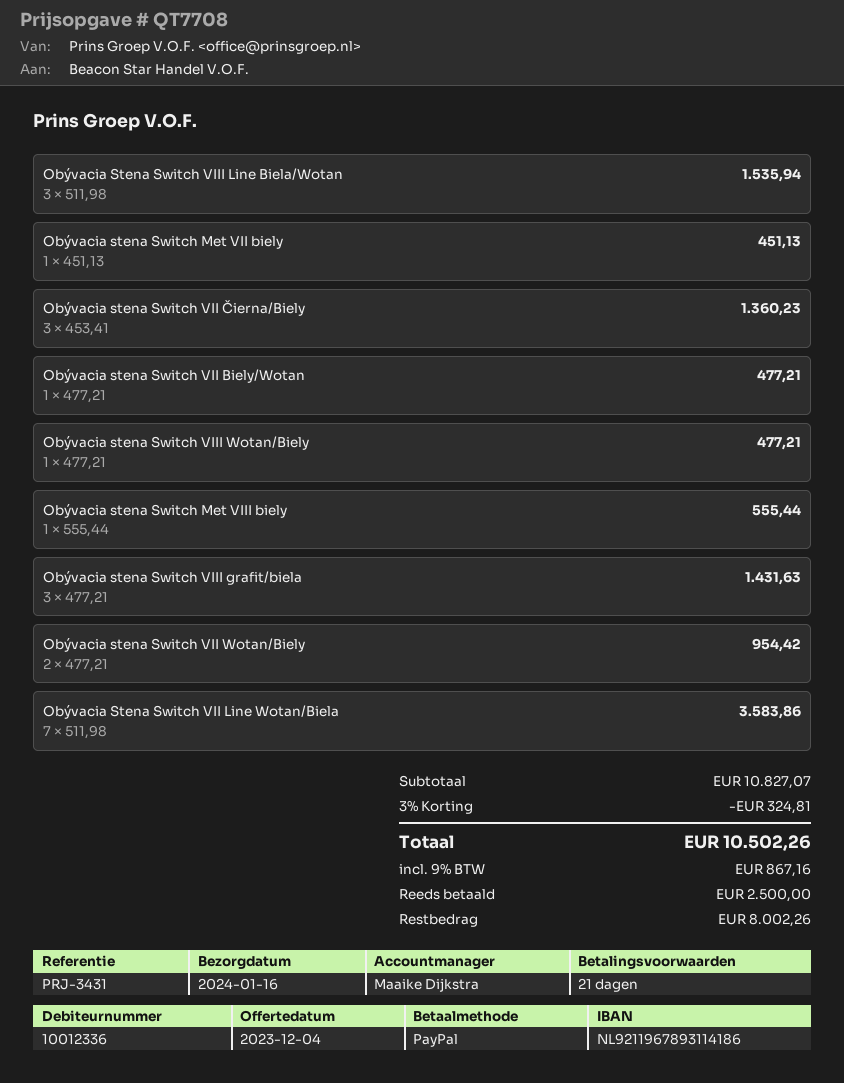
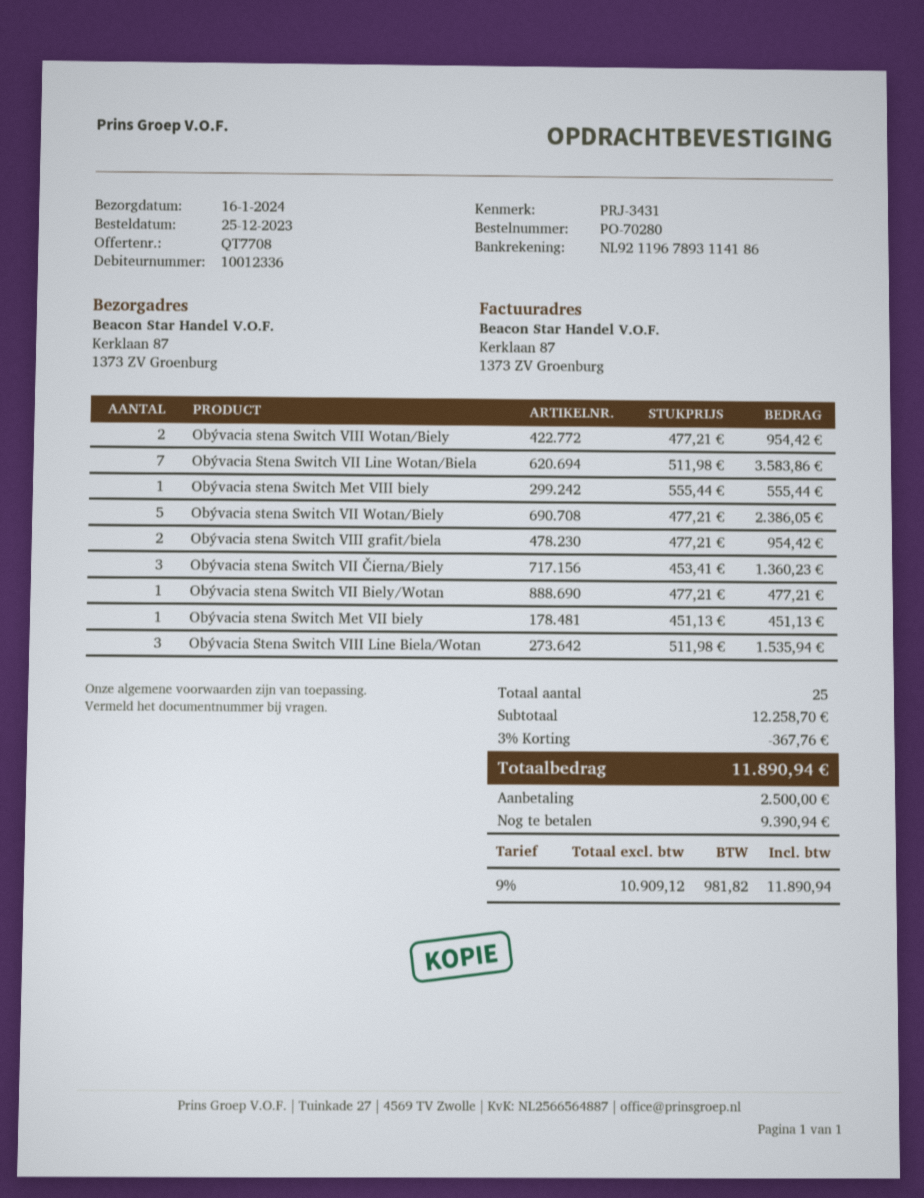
Obývacia stena Switch VIII Wotan/Biely: 1 x 477.21 = 477.21 -> 2 x 477.21 = 954.42
Obývacia stena Switch VIII grafit/biela: 3 x 477.21 = 1431.63 -> 2 x 477.21 = 954.42
Obývacia stena Switch VII Wotan/Biely: 2 x 477.21 = 954.42 -> 5 x 477.21 = 2386.05
subtotal: 10827.07 -> 12258.70
discount: 3% = 324.81 -> 3% = 367.76
tax: 9% = 867.16 -> 9% = 981.82
total: 10502.26 -> 11890.94
balance: 8002.26 -> 9390.94

